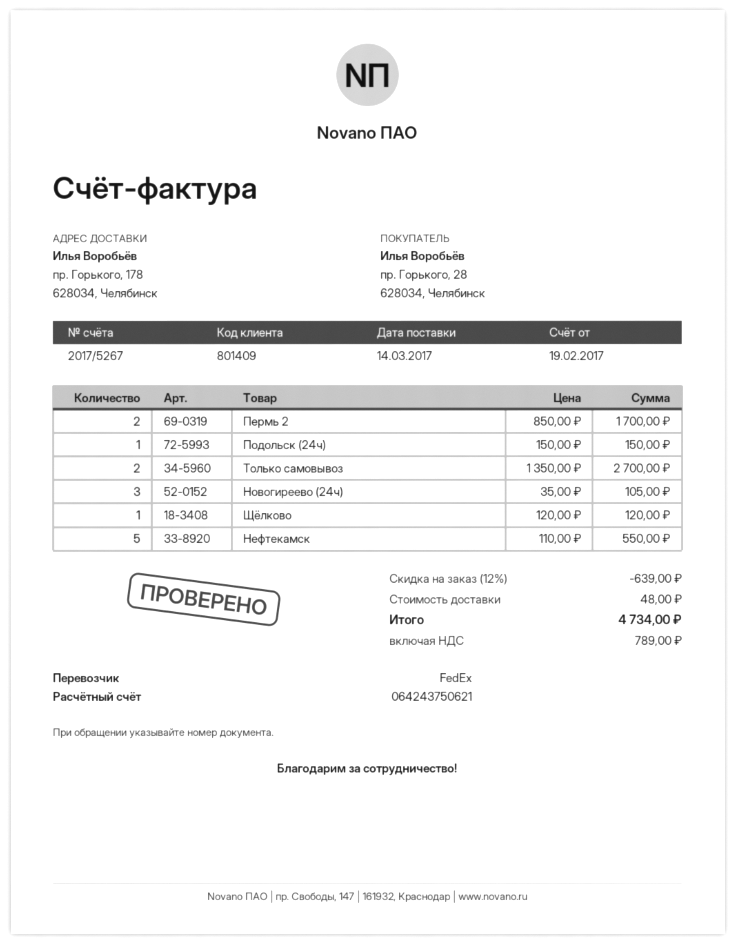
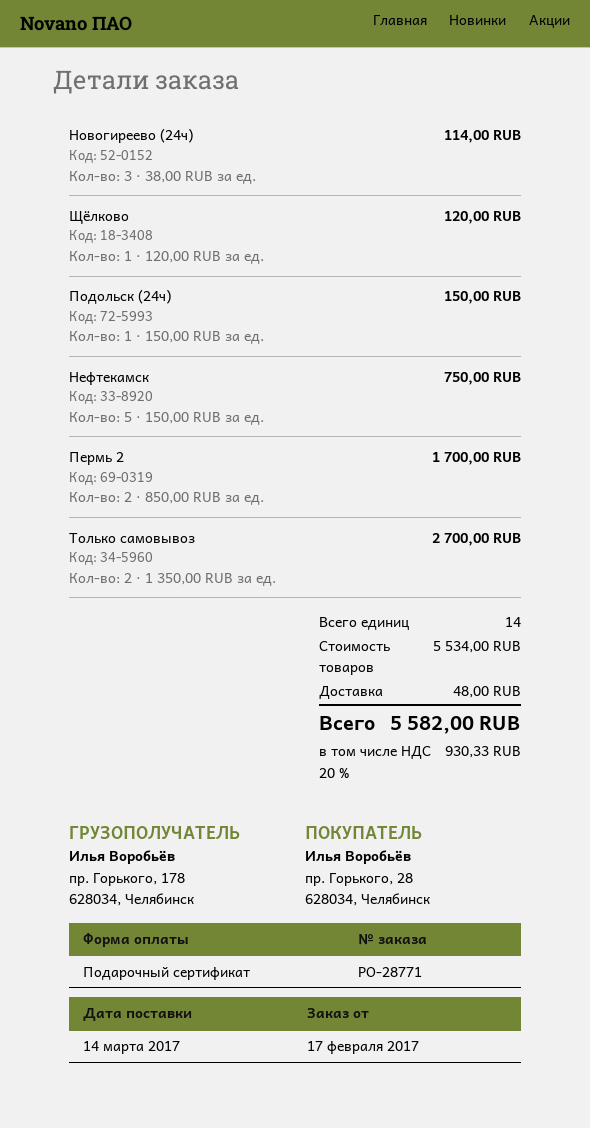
Новогиреево (24ч): 3 x 35.00 = 105.00 -> 3 x 38.00 = 114.00
Нефтекамск: 5 x 110.00 = 550.00 -> 5 x 150.00 = 750.00
discount: 12% = 639.00 -> none
tax: 789.00 -> 930.33
total: 4734.00 -> 5582.00

